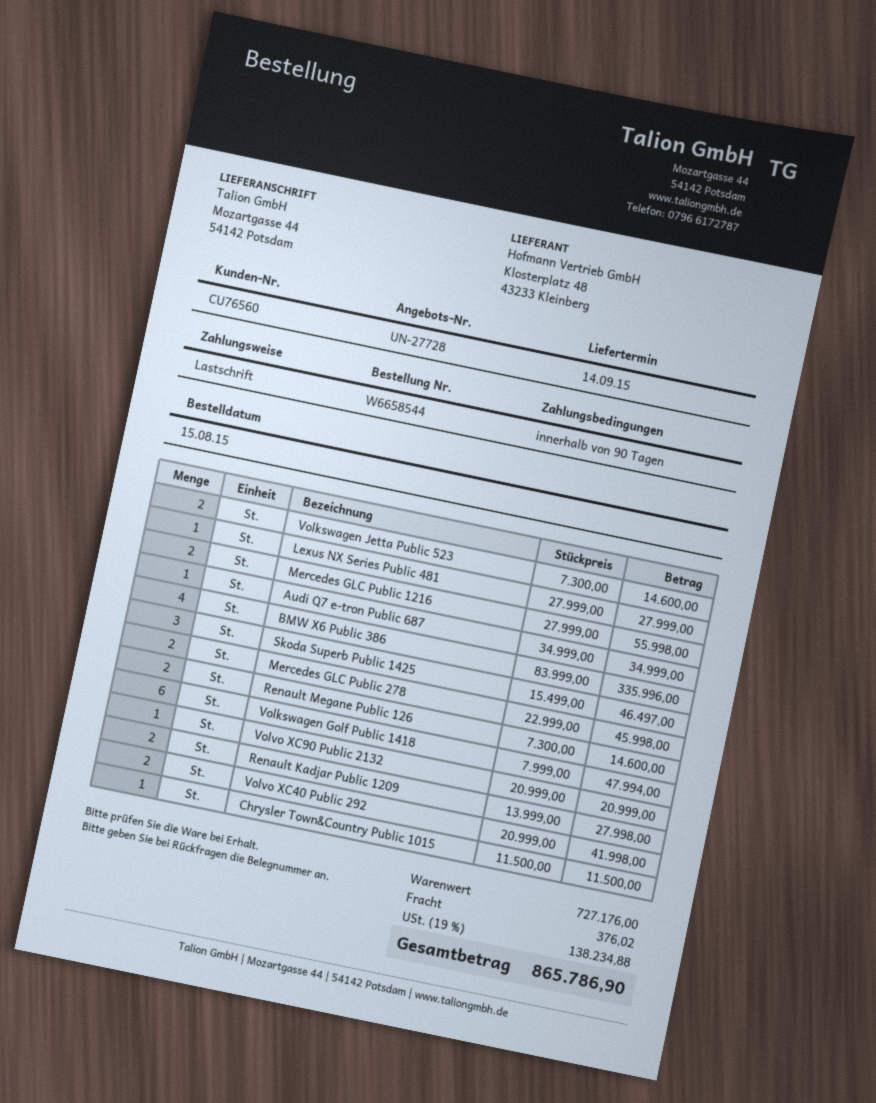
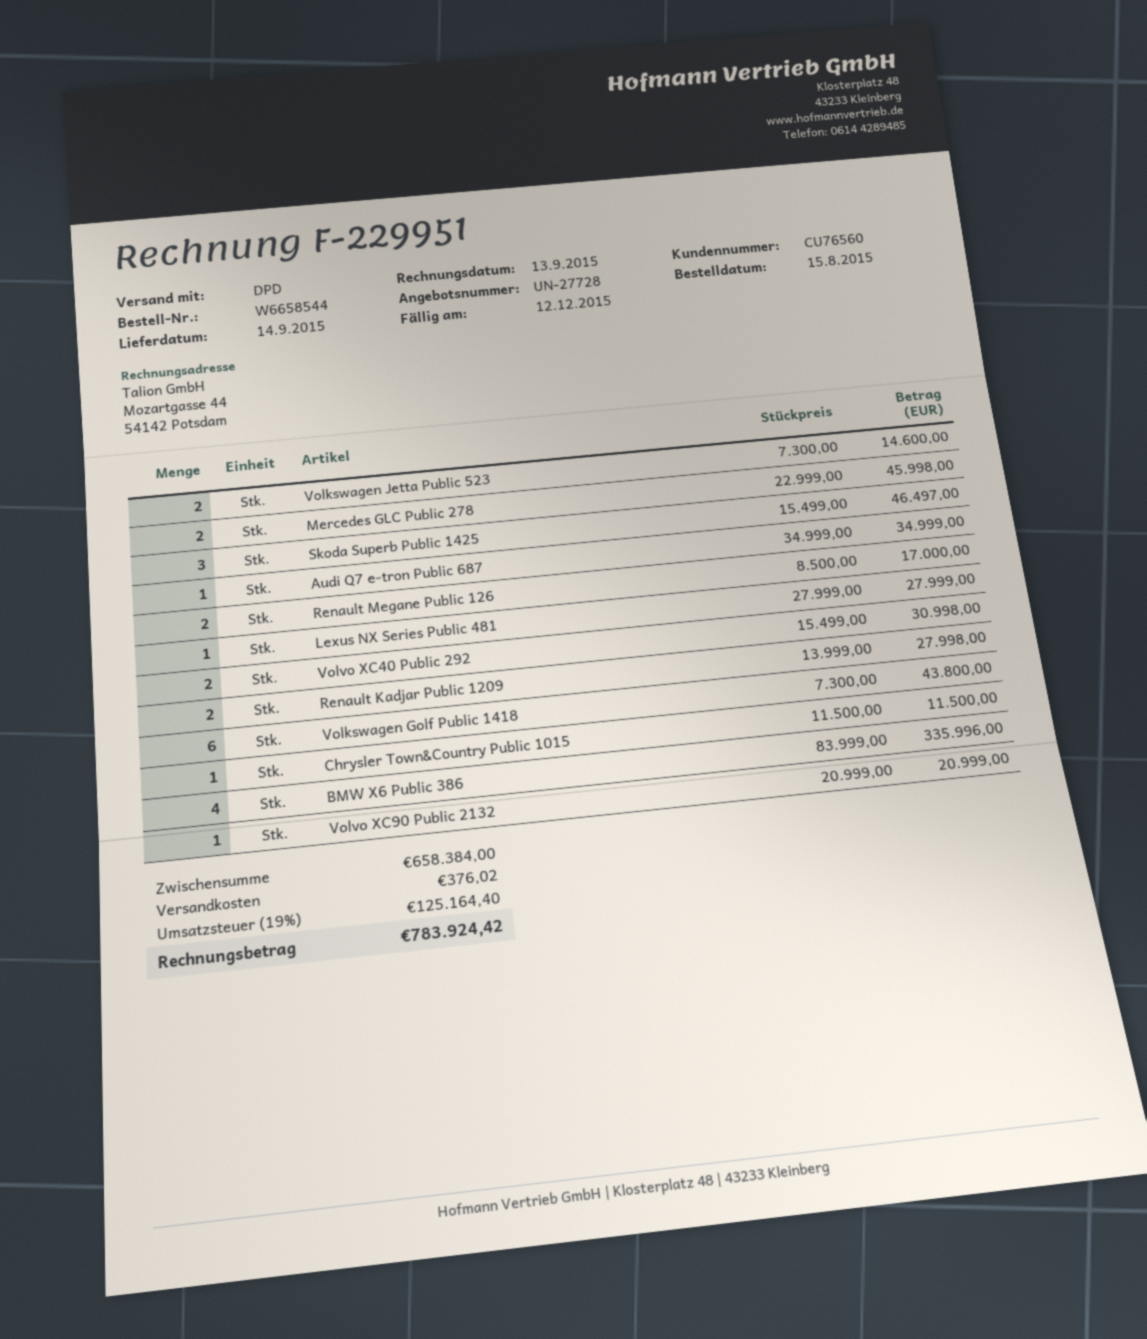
Mercedes GLC Public 1216: 2 x 27999.00 = 55998.00 -> none
Renault Megane Public 126: 2 x 7300.00 = 14600.00 -> 2 x 8500.00 = 17000.00
Volkswagen Golf Public 1418: 6 x 7999.00 = 47994.00 -> 6 x 7300.00 = 43800.00
Volvo XC40 Public 292: 2 x 20999.00 = 41998.00 -> 2 x 15499.00 = 30998.00
subtotal: 727176.00 -> 658384.00
tax: 19% = 138234.88 -> 19% = 125164.40
total: 865786.90 -> 783924.42

